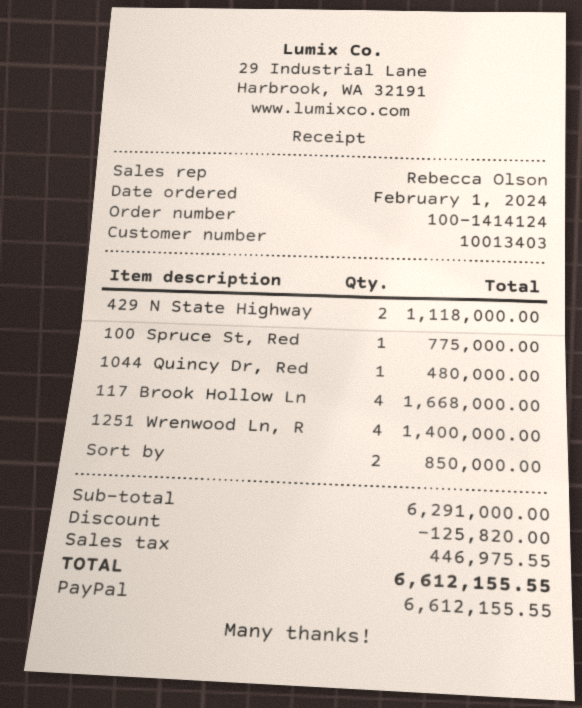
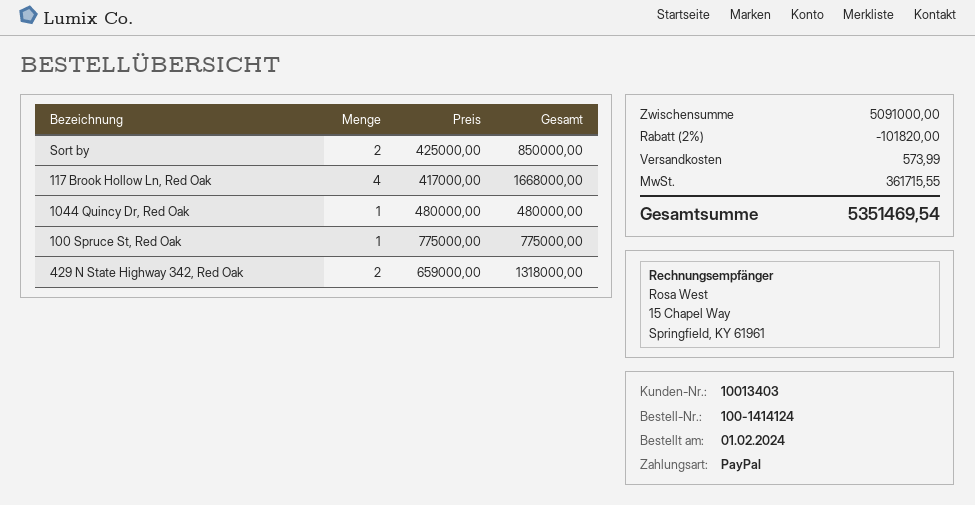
429 N State Highway: 2 for 1118000.00 -> 2 for 1318000.00
1251 Wrenwood Ln, R: 4 for 1400000.00 -> none
subtotal: 6291000.00 -> 5091000.00
discount: 125820.00 -> 101820.00
shipping: none -> 573.99
tax: 446975.55 -> 361715.55
total: 6612155.55 -> 5351469.54

